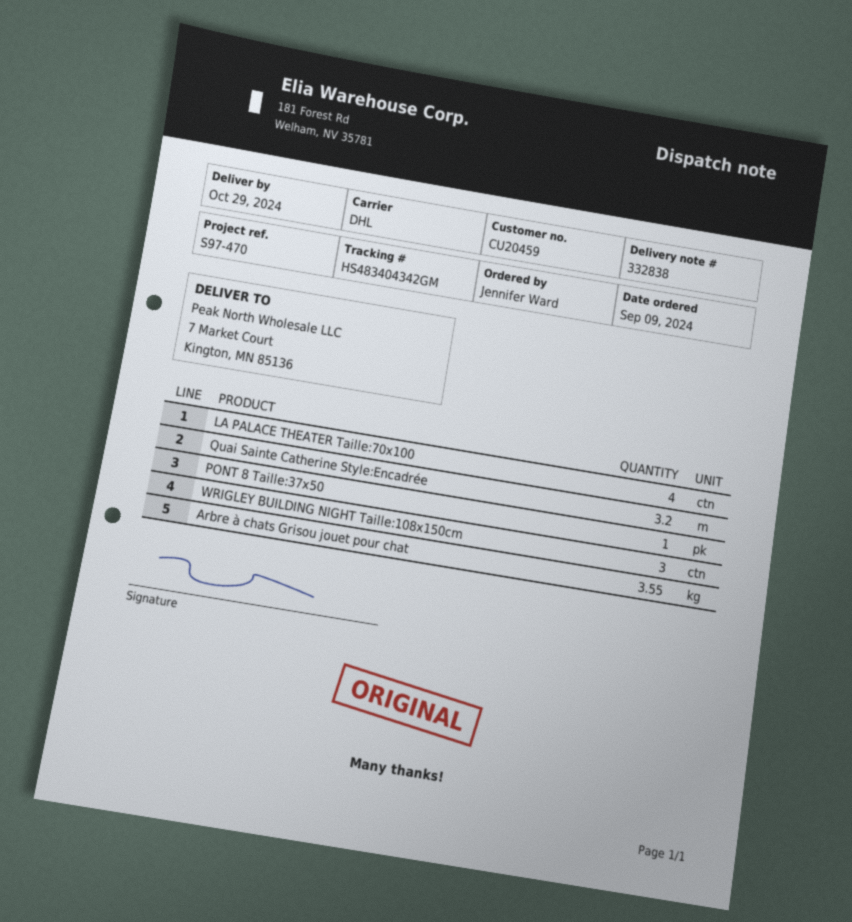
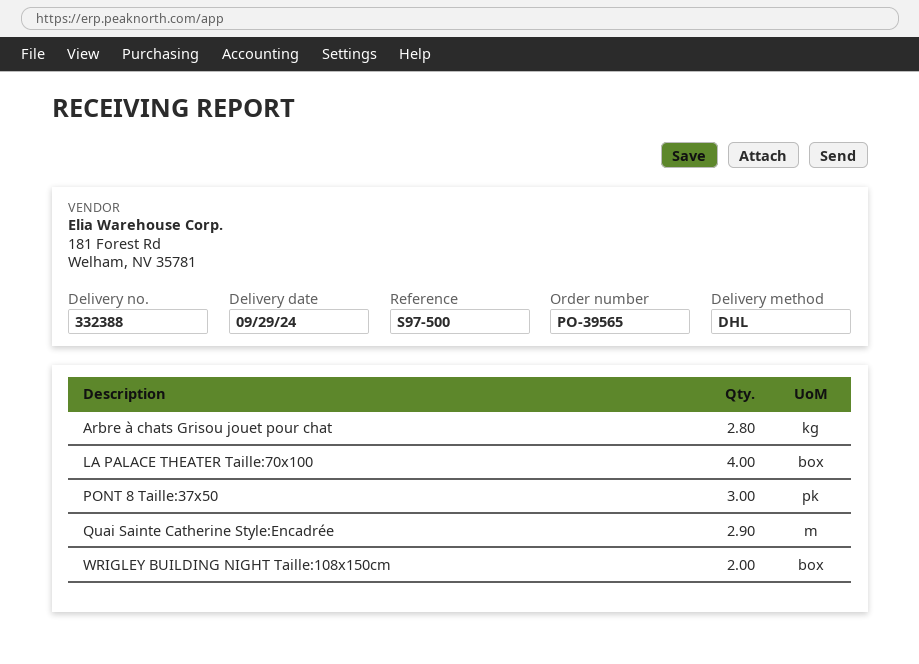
delivery note number: 332838 -> 332388
delivery date: 2024-10-29 -> 2024-09-29
reference: S97-470 -> S97-500
Quai Sainte Catherine Style:Encadrée: 3.2 -> 2.9
PONT 8 Taille:37x50: 1 -> 3
WRIGLEY BUILDING NIGHT Taille:108x150cm: 3 -> 2
Arbre à chats Grisou jouet pour chat: 3.55 -> 2.8

